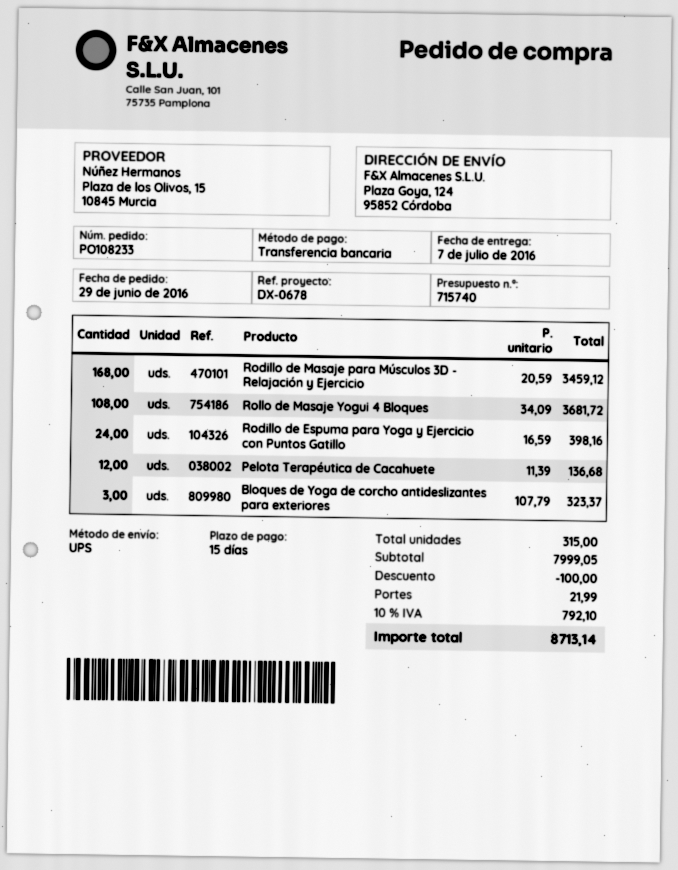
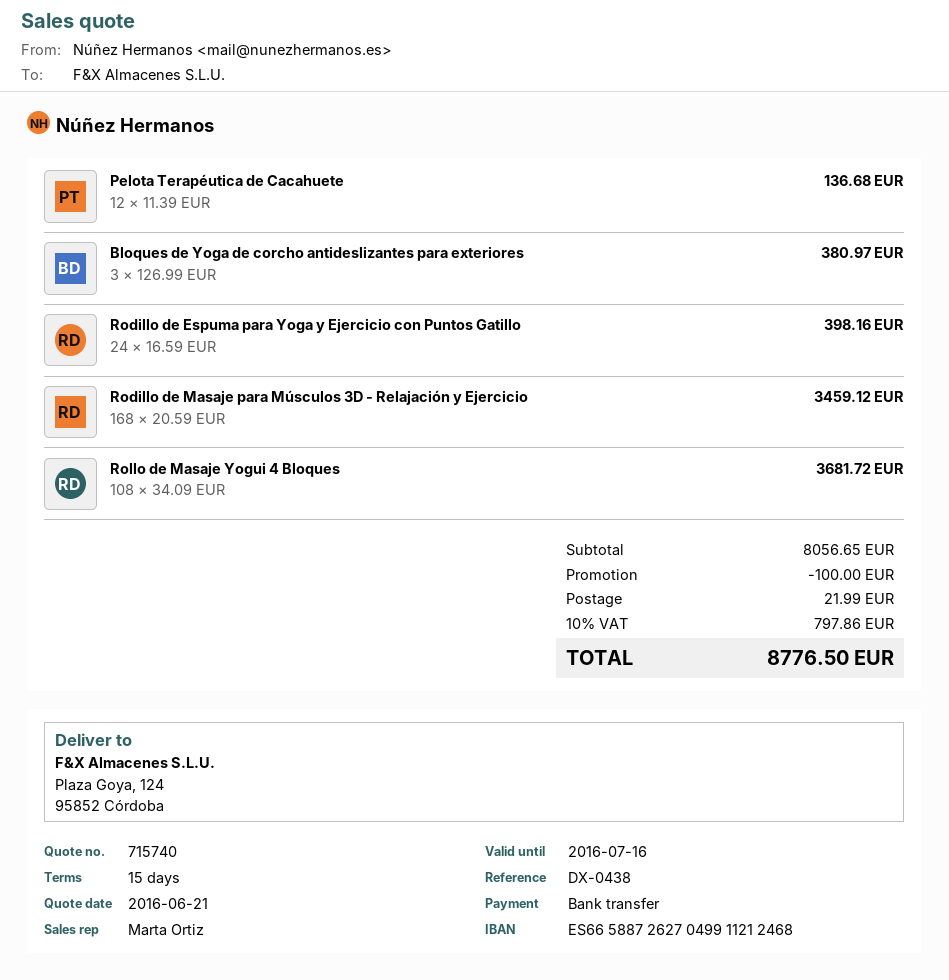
reference: DX-0678 -> DX-0438
Bloques de Yoga de corcho antideslizantes para exteriores: 3 x 107.79 = 323.37 -> 3 x 126.99 = 380.97
subtotal: 7999.05 -> 8056.65
tax: 10% = 792.10 -> 10% = 797.86
total: 8713.14 -> 8776.50

